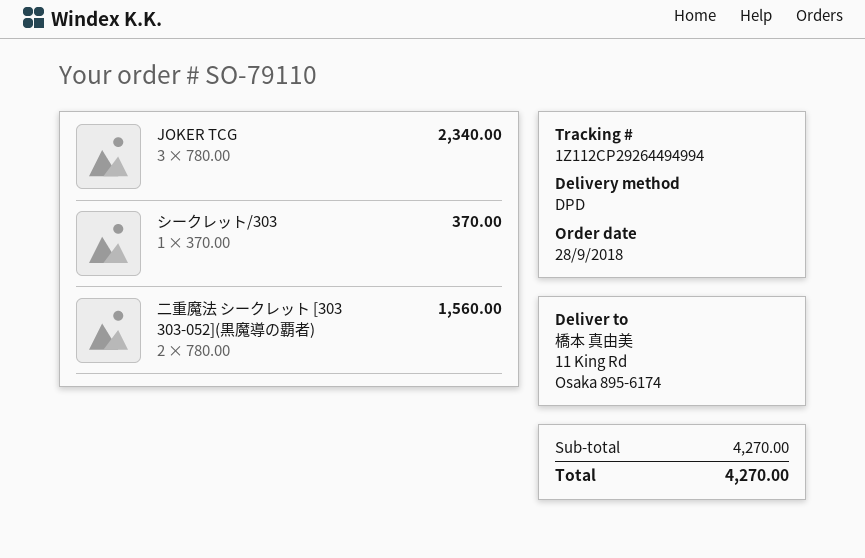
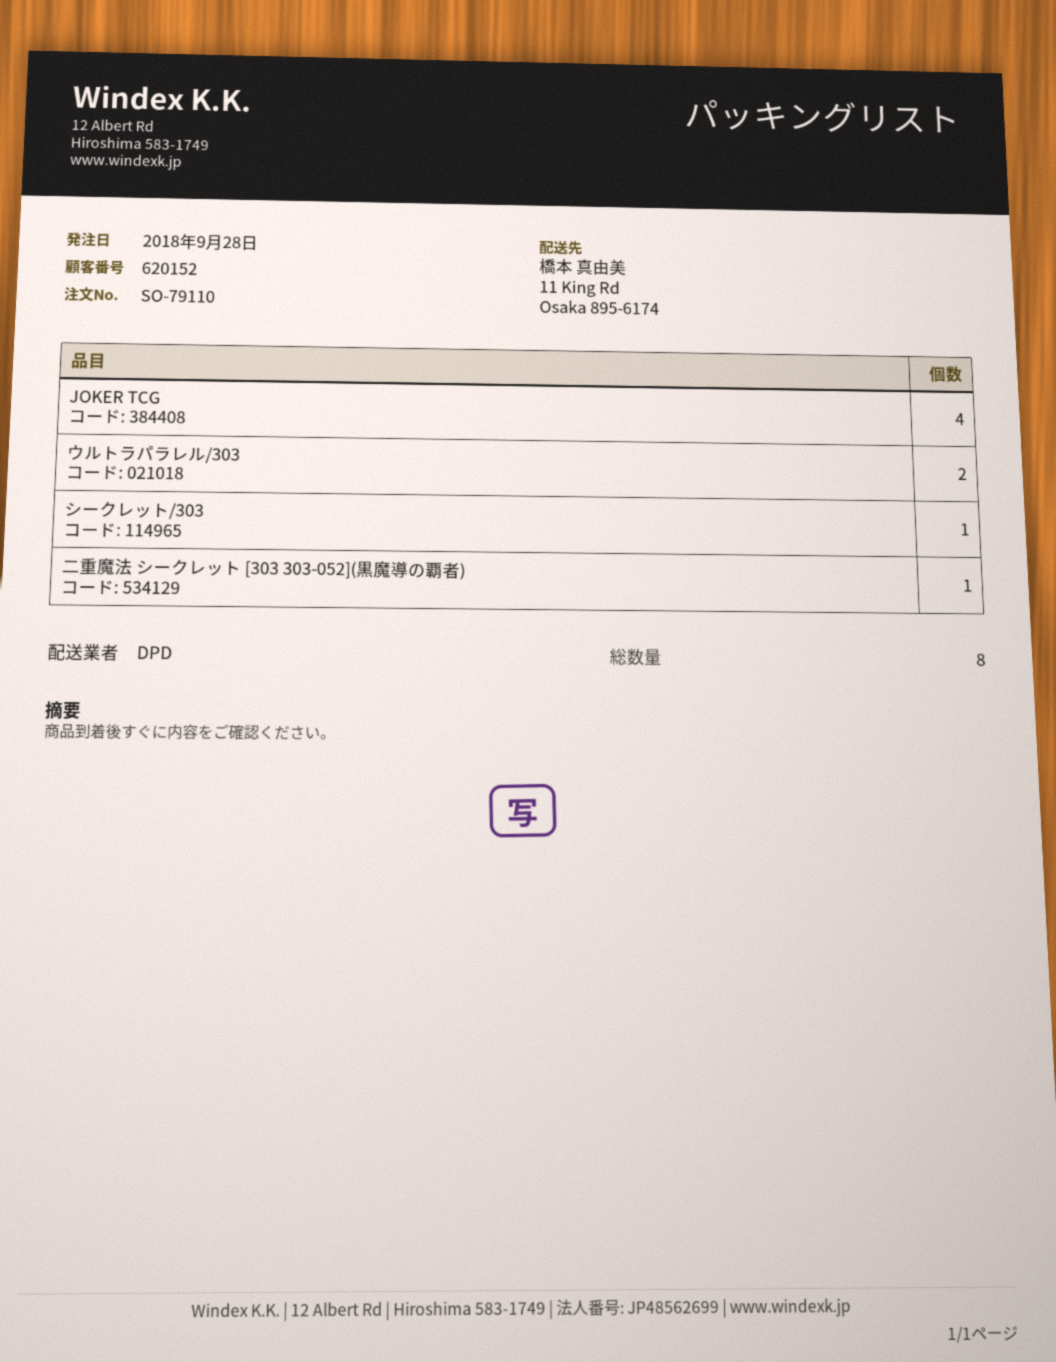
JOKER TCG: 3 -> 4
二重魔法 シークレット [303 303-052](黒魔導の覇者): 2 -> 1
ウルトラパラレル/303: none -> 2

